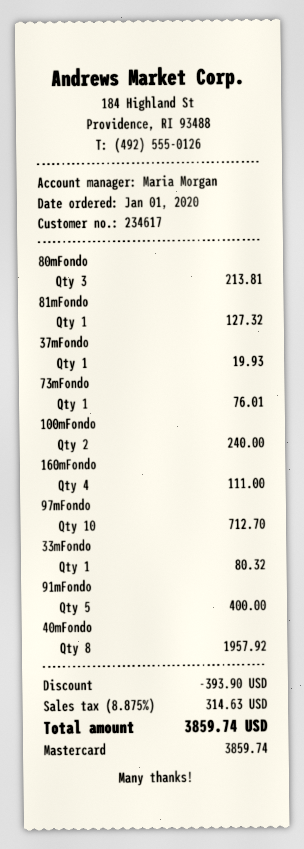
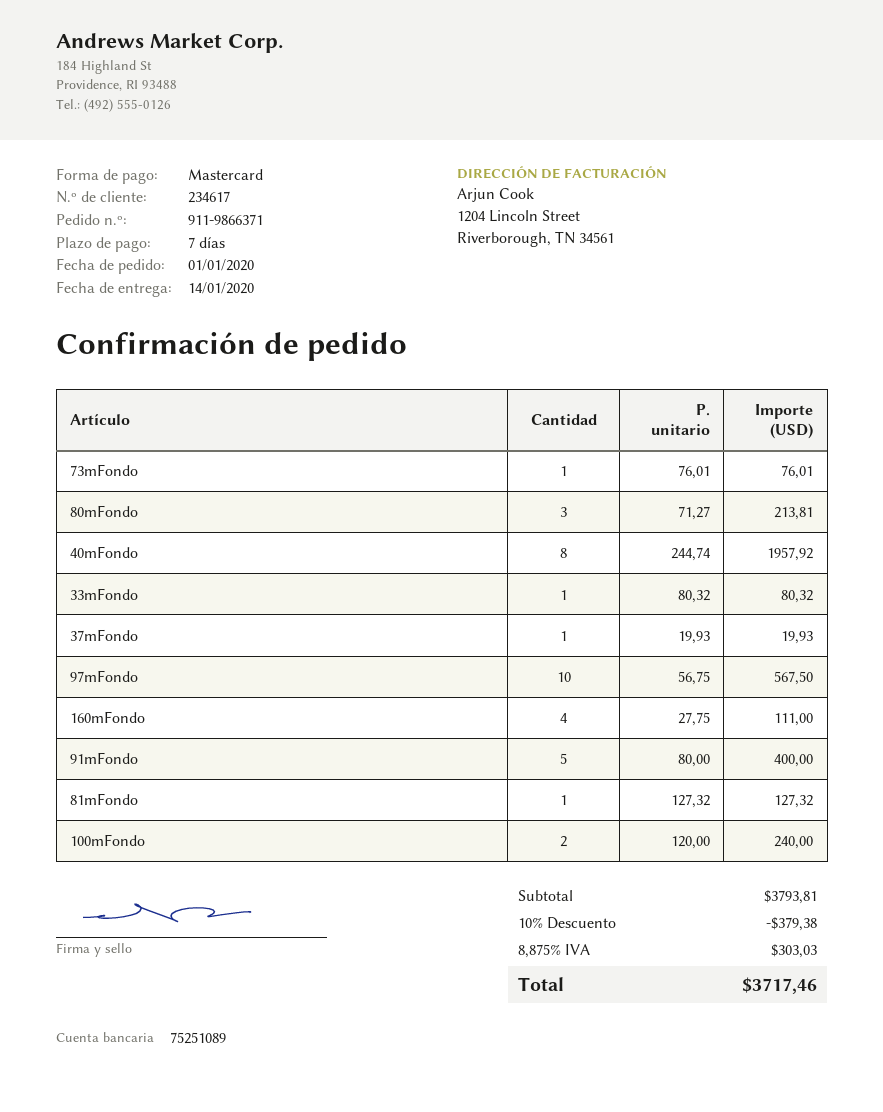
97mFondo: 10 for 712.70 -> 10 for 567.50
discount: 393.90 -> 379.38
tax: 8.875% = 314.63 -> 8.875% = 303.03
total: 3859.74 -> 3717.46

